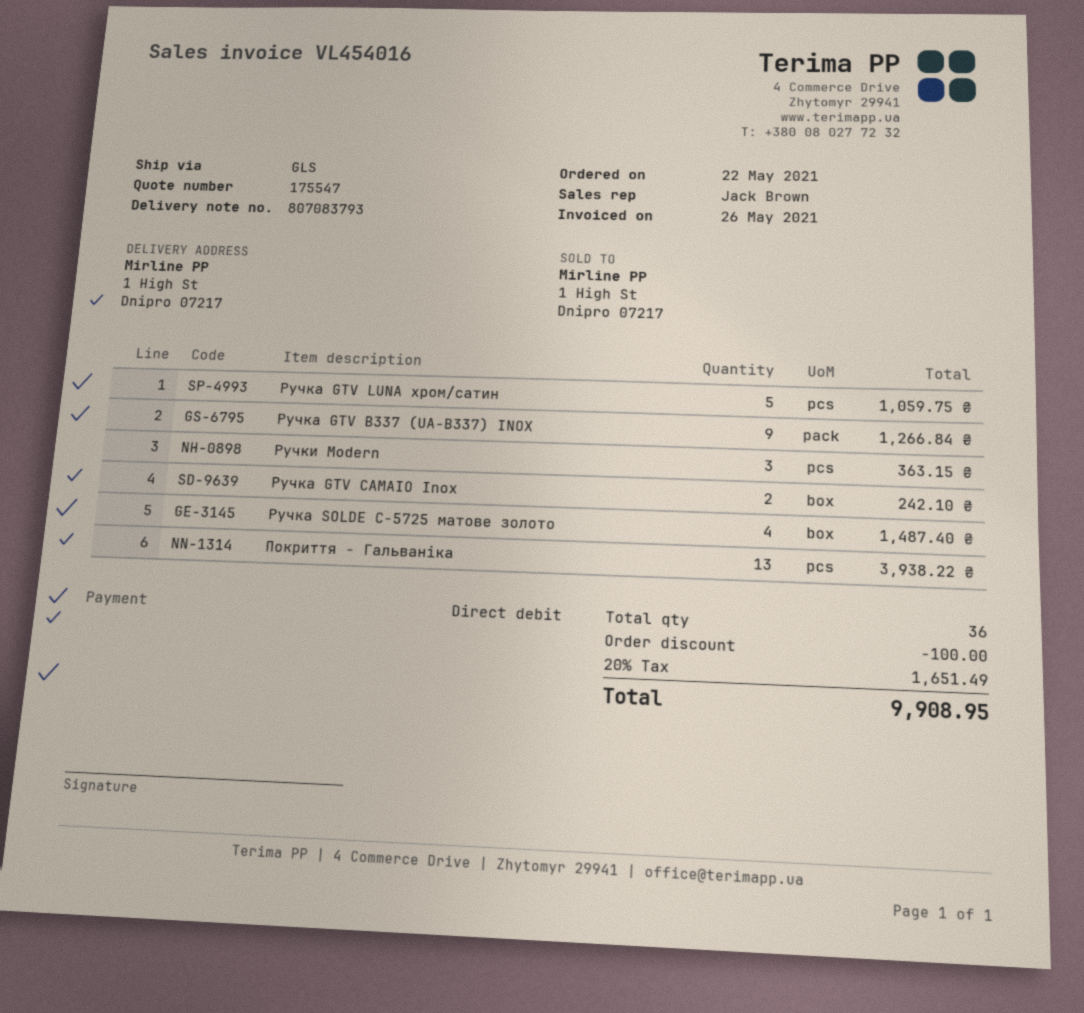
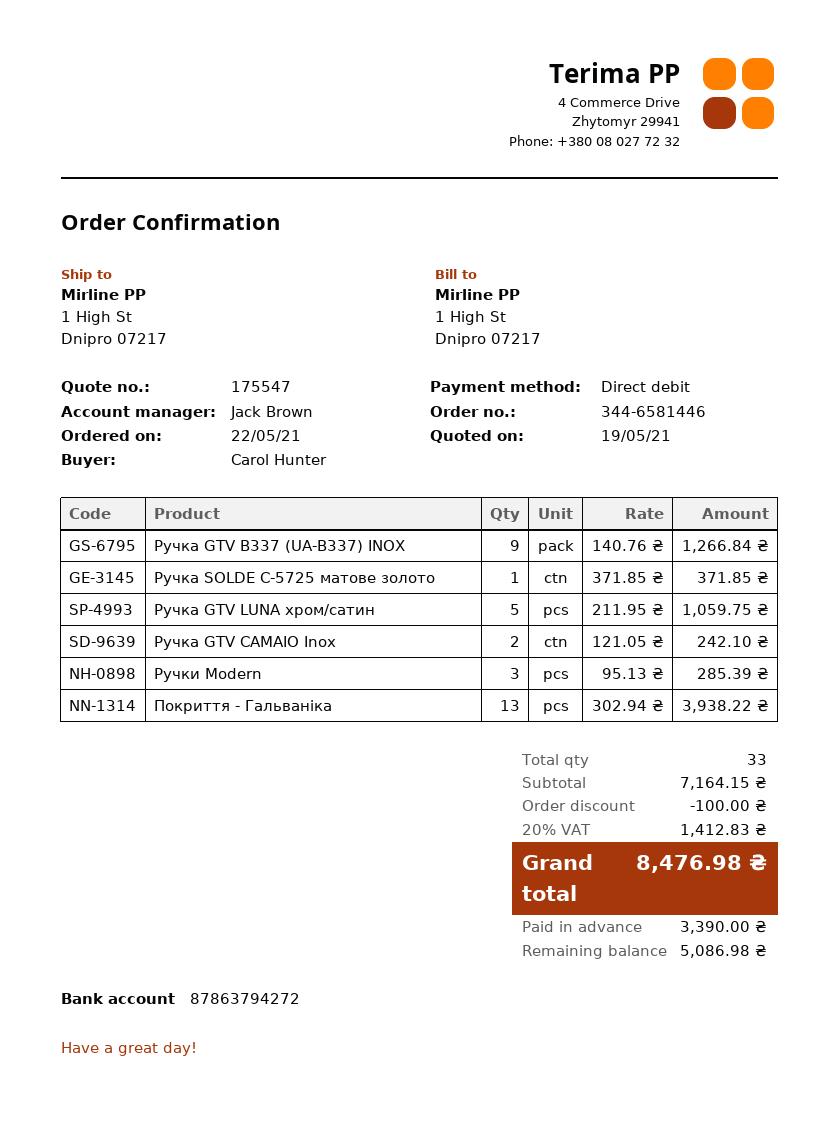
Ручки Modern: 3 for 363.15 -> 3 for 285.39
Ручка SOLDE C-5725 матове золото: 4 for 1487.40 -> 1 for 371.85
total quantity: 36 -> 33
tax: 20% = 1651.49 -> 20% = 1412.83
total: 9908.95 -> 8476.98

